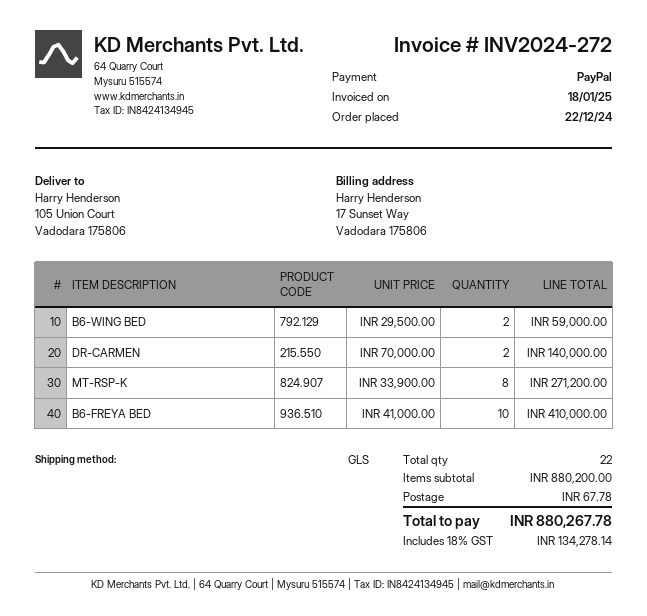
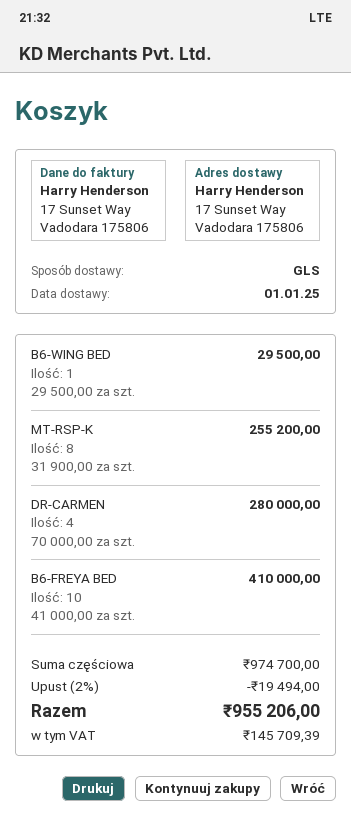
ship to: 105 Union Court, Vadodara 175806 -> 17 Sunset Way, Vadodara 175806
B6-WING BED: 2 x 29500.00 = 59000.00 -> 1 x 29500.00 = 29500.00
DR-CARMEN: 2 x 70000.00 = 140000.00 -> 4 x 70000.00 = 280000.00
MT-RSP-K: 8 x 33900.00 = 271200.00 -> 8 x 31900.00 = 255200.00
subtotal: 880200.00 -> 974700.00
discount: none -> 2% = 19494.00
shipping: 67.78 -> none
tax: 134278.14 -> 145709.39
total: 880267.78 -> 955206.00

